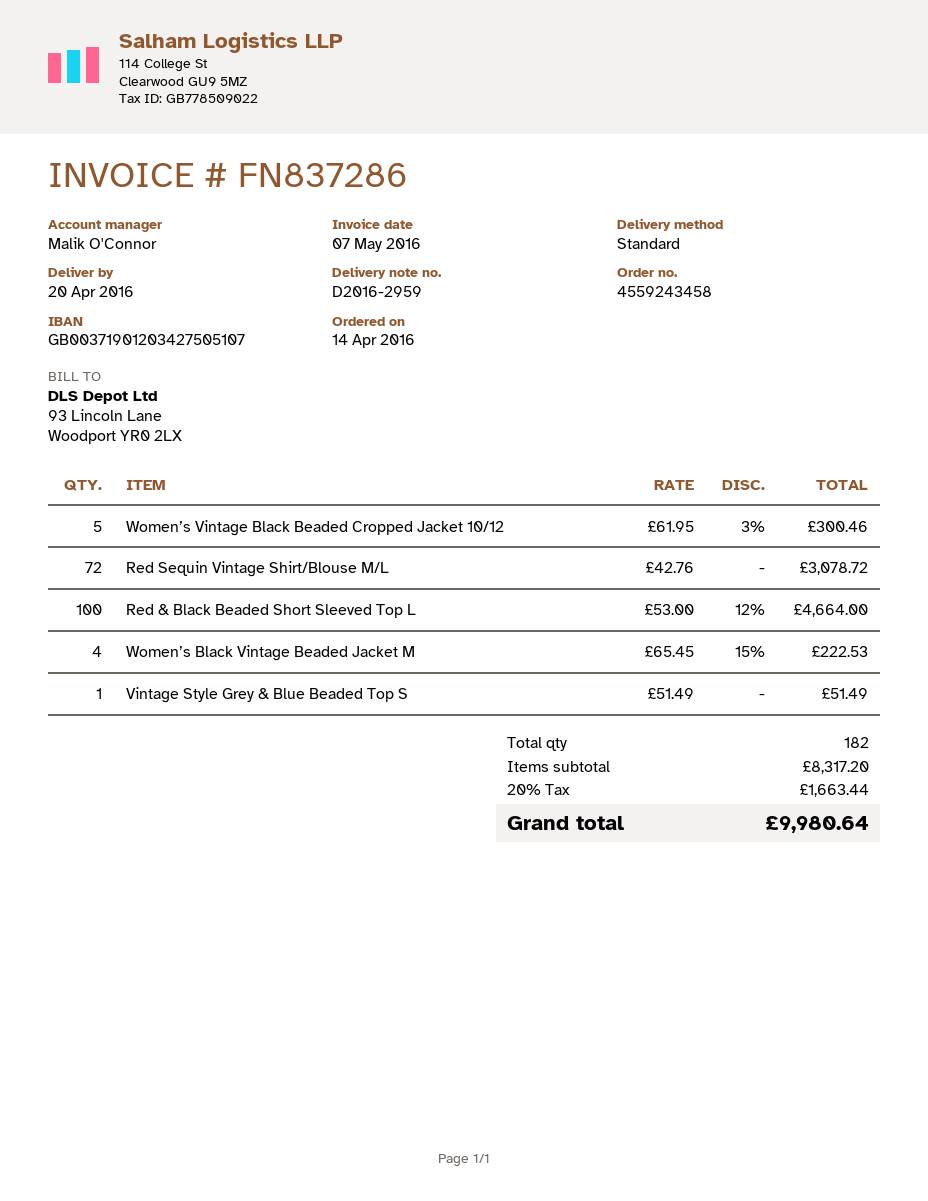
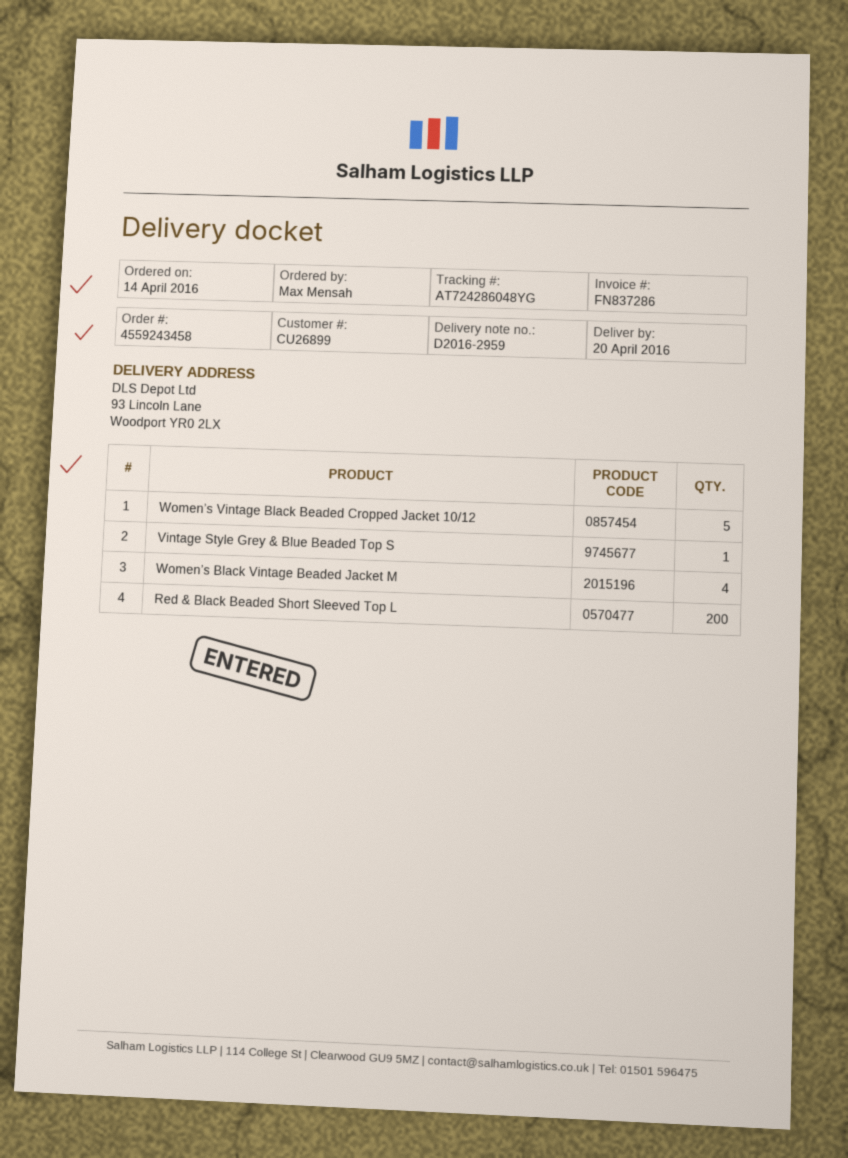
Red Sequin Vintage Shirt/Blouse M/L: 72 -> none
Red & Black Beaded Short Sleeved Top L: 100 -> 200

